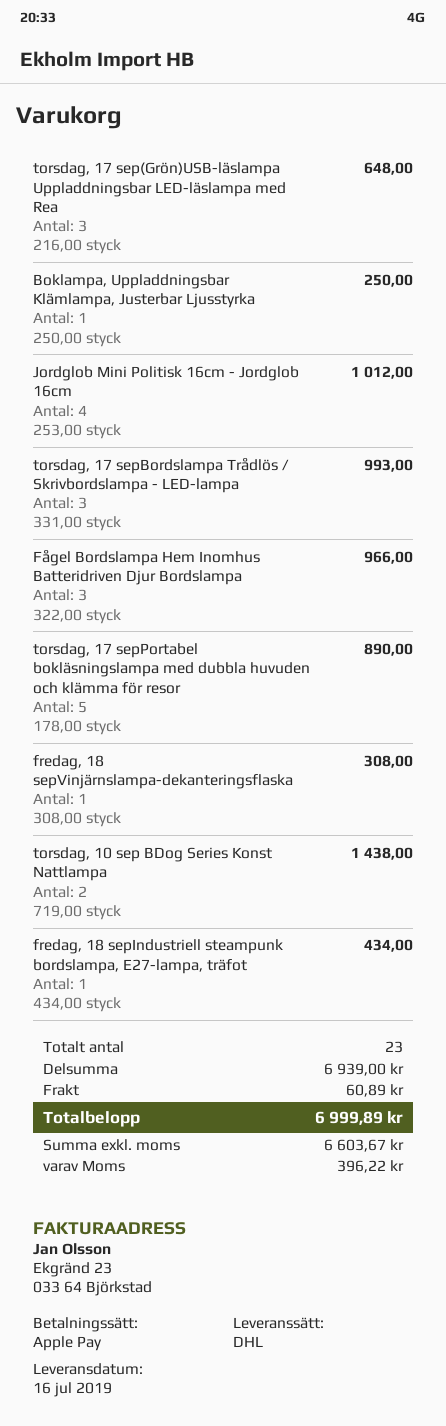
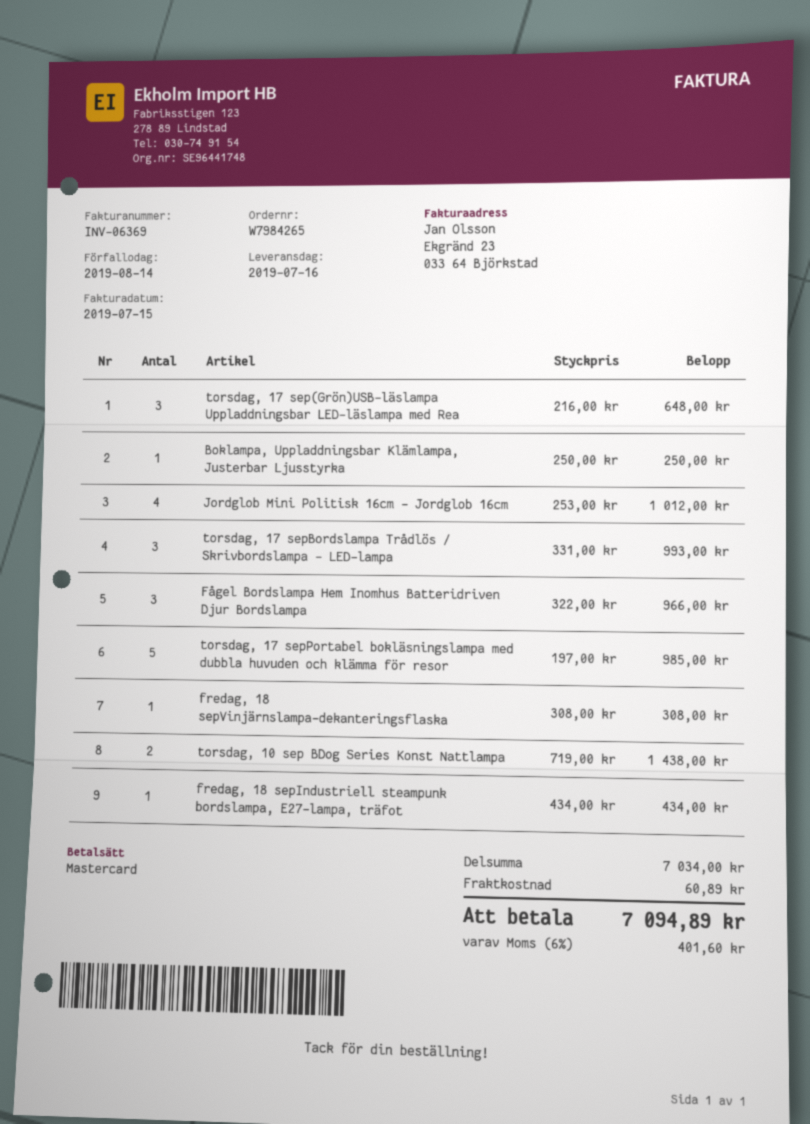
payment method: Apple Pay -> Mastercard
torsdag, 17 sepPortabel bokläsningslampa med dubbla huvuden och klämma för resor: 5 x 178.00 = 890.00 -> 5 x 197.00 = 985.00
subtotal: 6939.00 -> 7034.00
tax: 396.22 -> 401.60
total: 6999.89 -> 7094.89

